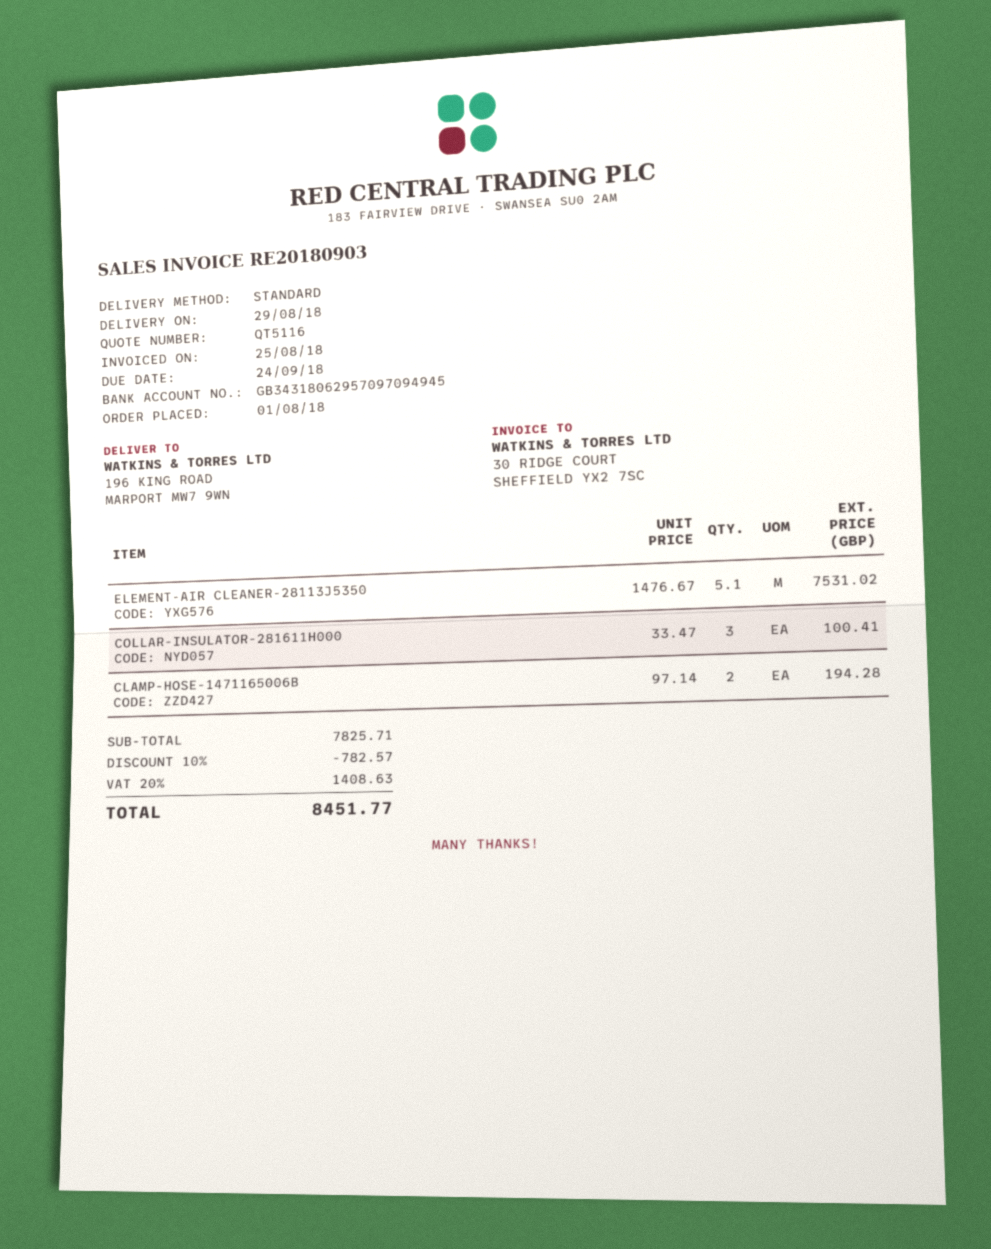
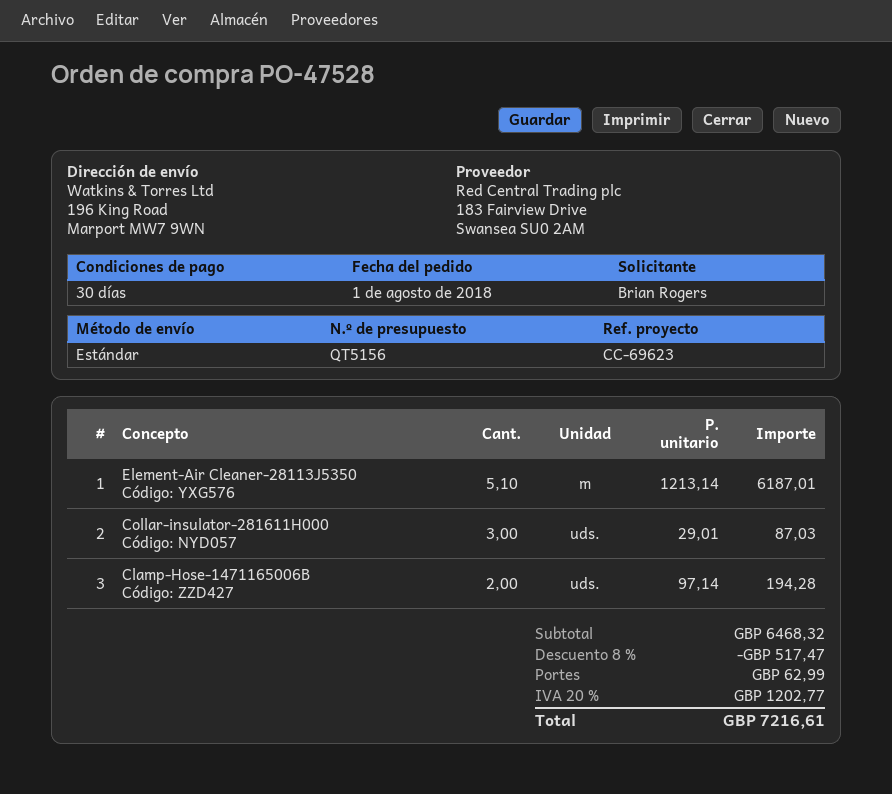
quote number: QT5116 -> QT5156
ELEMENT-AIR CLEANER-28113J5350: 5.1 x 1476.67 = 7531.02 -> 5.1 x 1213.14 = 6187.01
COLLAR-INSULATOR-281611H000: 3 x 33.47 = 100.41 -> 3 x 29.01 = 87.03
subtotal: 7825.71 -> 6468.32
discount: 10% = 782.57 -> 8% = 517.47
shipping: none -> 62.99
tax: 20% = 1408.63 -> 20% = 1202.77
total: 8451.77 -> 7216.61

